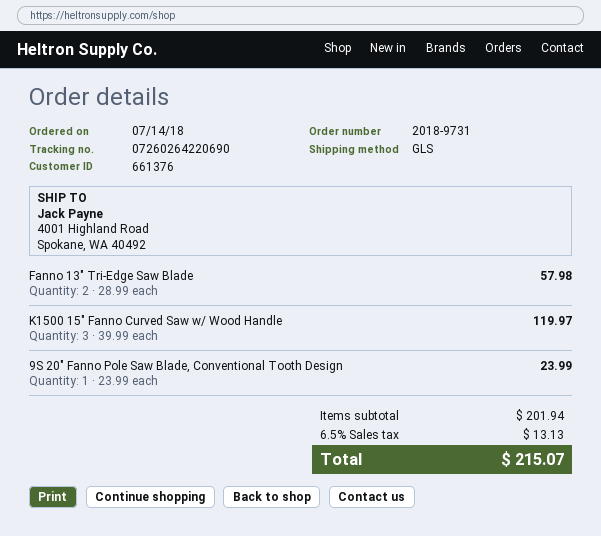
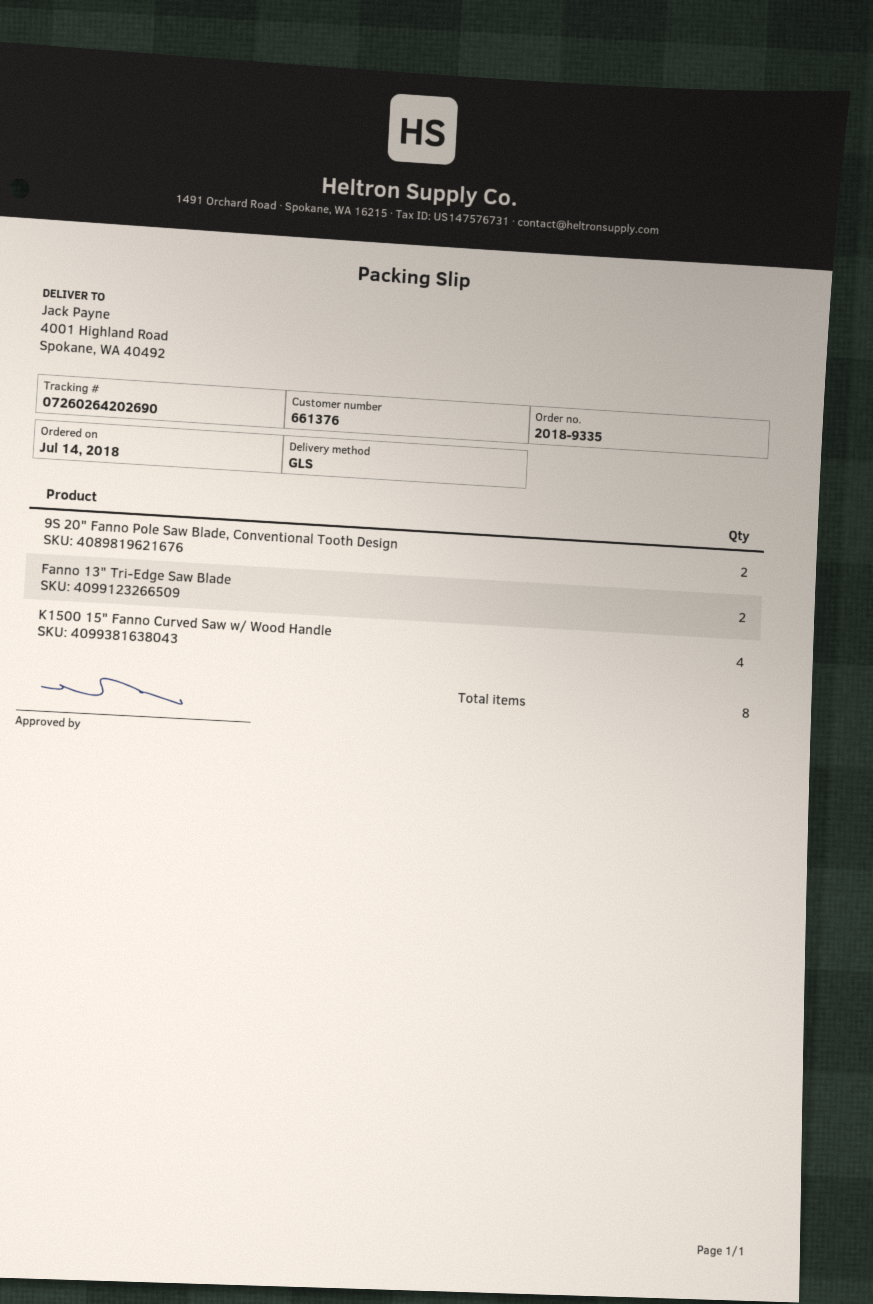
order number: 2018-9731 -> 2018-9335
tracking number: 07260264220690 -> 07260264202690
K1500 15" Fanno Curved Saw w/ Wood Handle: 3 -> 4
9S 20" Fanno Pole Saw Blade, Conventional Tooth Design: 1 -> 2

